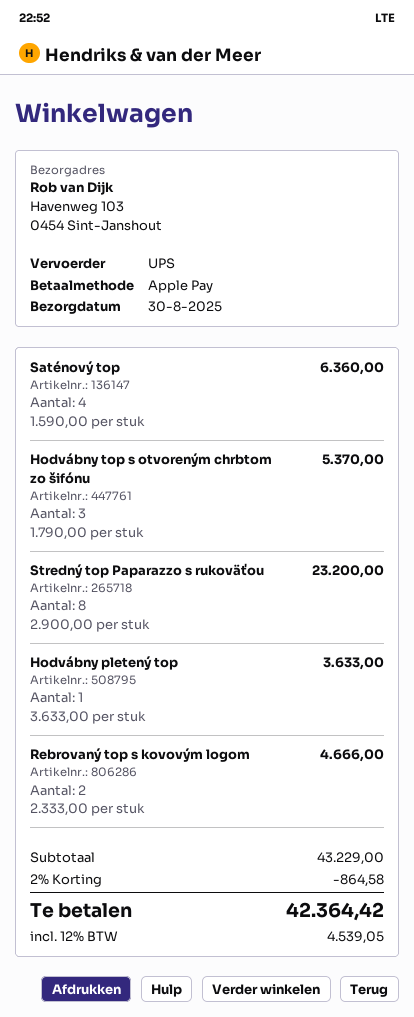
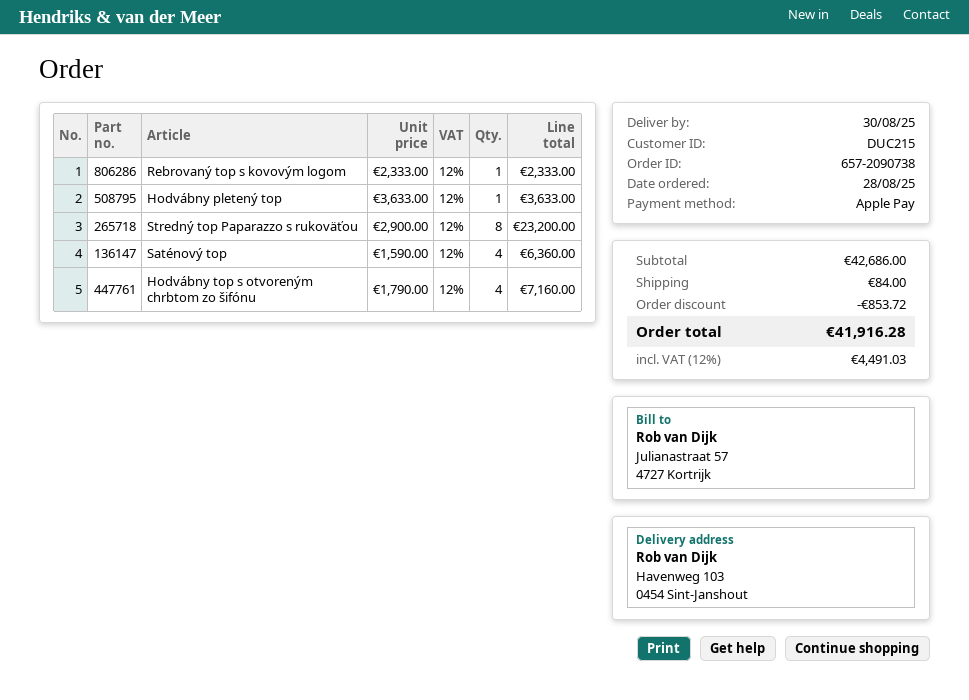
Hodvábny top s otvoreným chrbtom zo šifónu: 3 x 1790.00 = 5370.00 -> 4 x 1790.00 = 7160.00
Rebrovaný top s kovovým logom: 2 x 2333.00 = 4666.00 -> 1 x 2333.00 = 2333.00
subtotal: 43229.00 -> 42686.00
discount: 864.58 -> 853.72
shipping: none -> 84.00
tax: 12% = 4539.05 -> 12% = 4491.03
total: 42364.42 -> 41916.28

